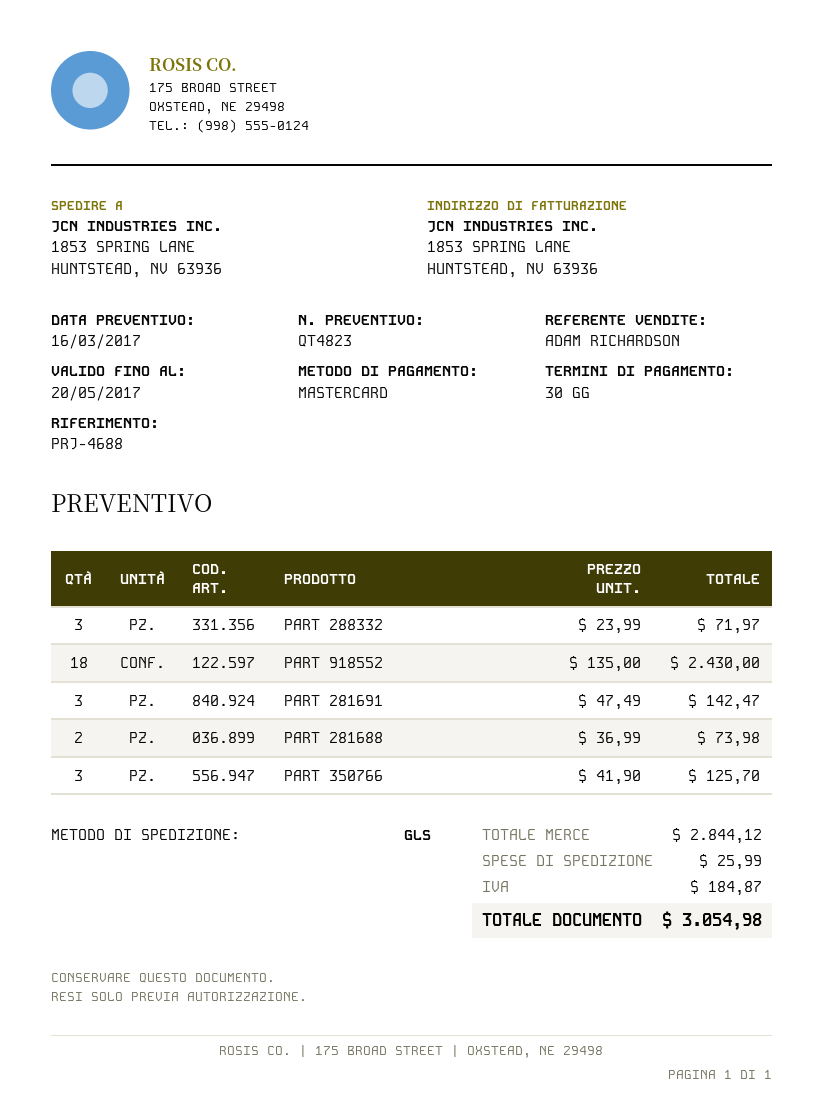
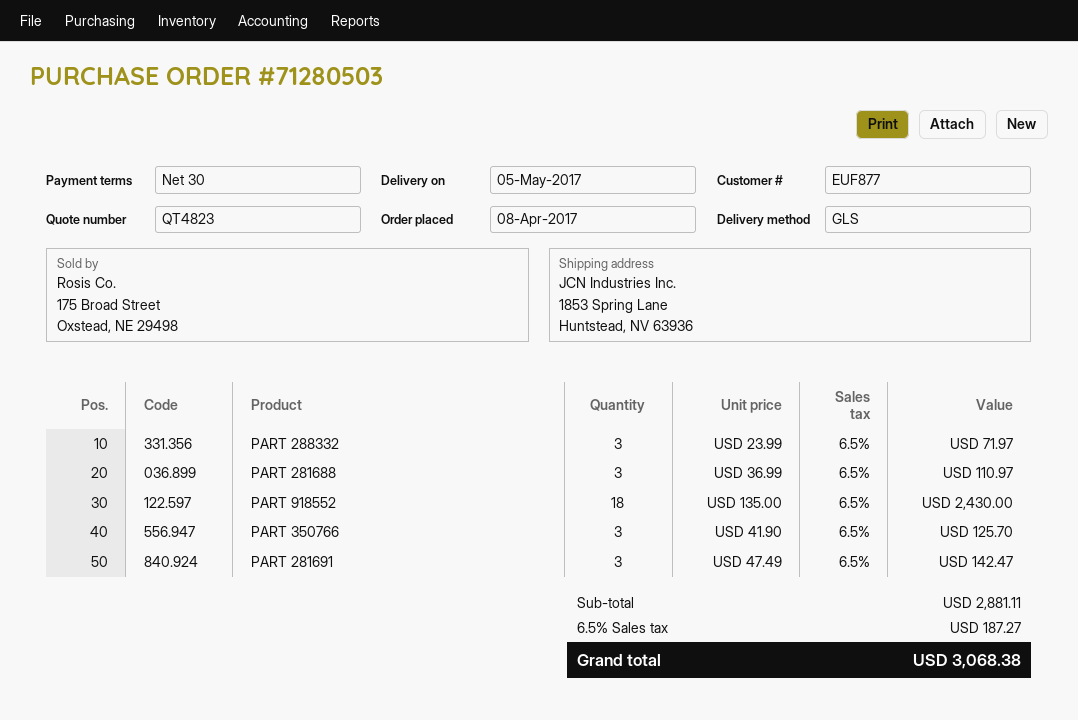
PART 281688: 2 x 36.99 = 73.98 -> 3 x 36.99 = 110.97
subtotal: 2844.12 -> 2881.11
shipping: 25.99 -> none
tax: 184.87 -> 187.27
total: 3054.98 -> 3068.38

